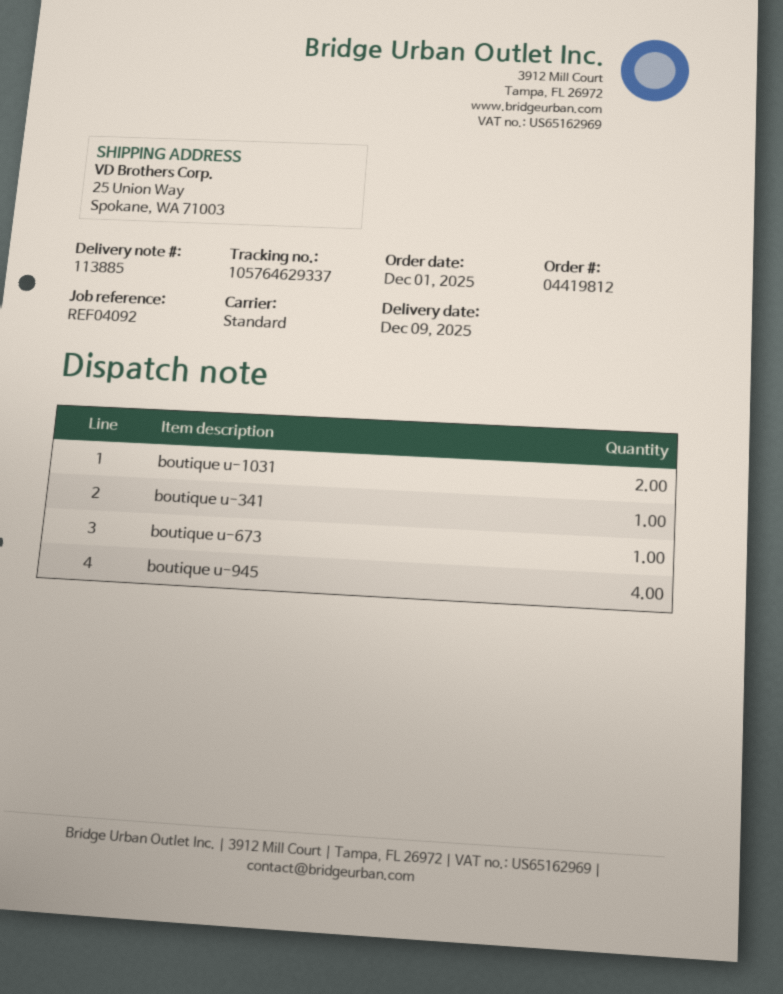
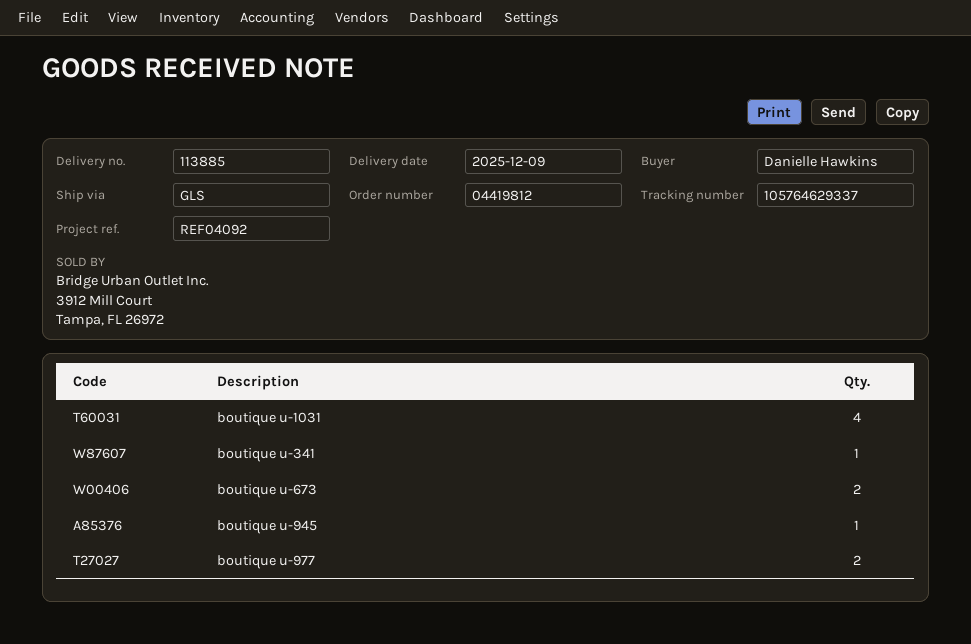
shipping method: standard -> GLS
boutique u-1031: 2 -> 4
boutique u-673: 1 -> 2
boutique u-945: 4 -> 1
boutique u-977: none -> 2

